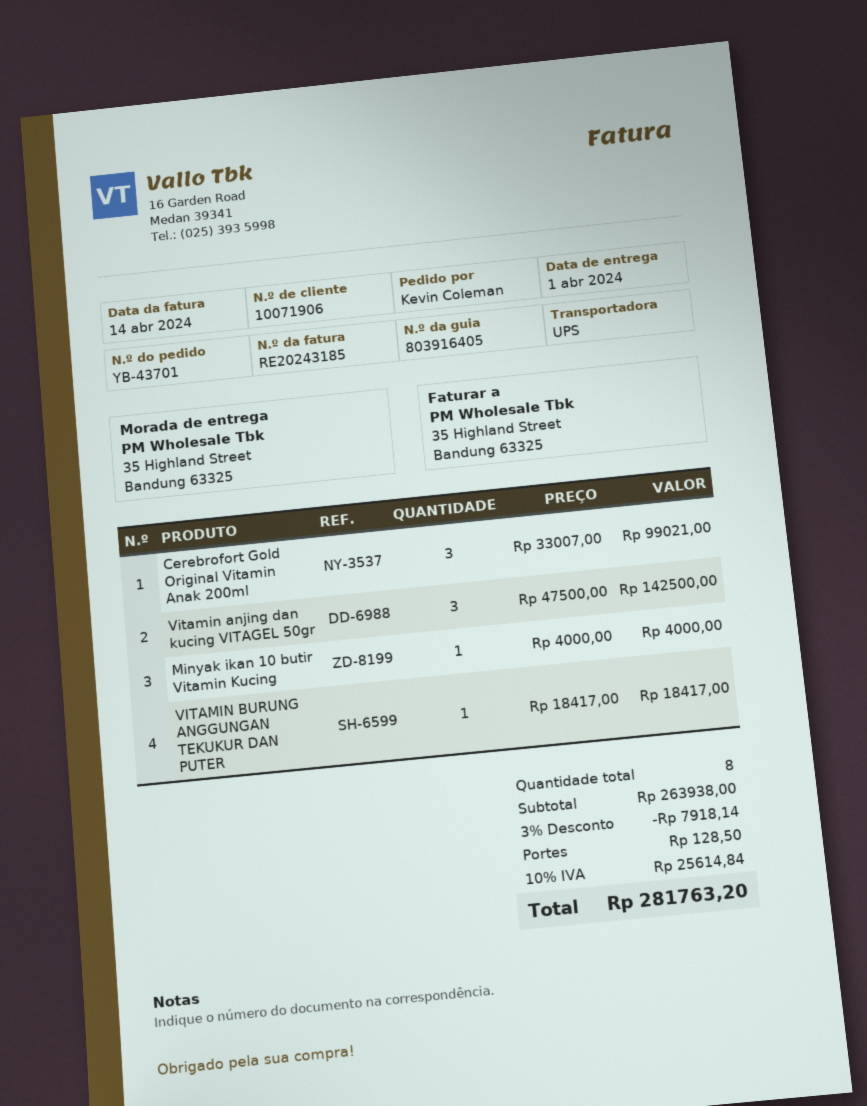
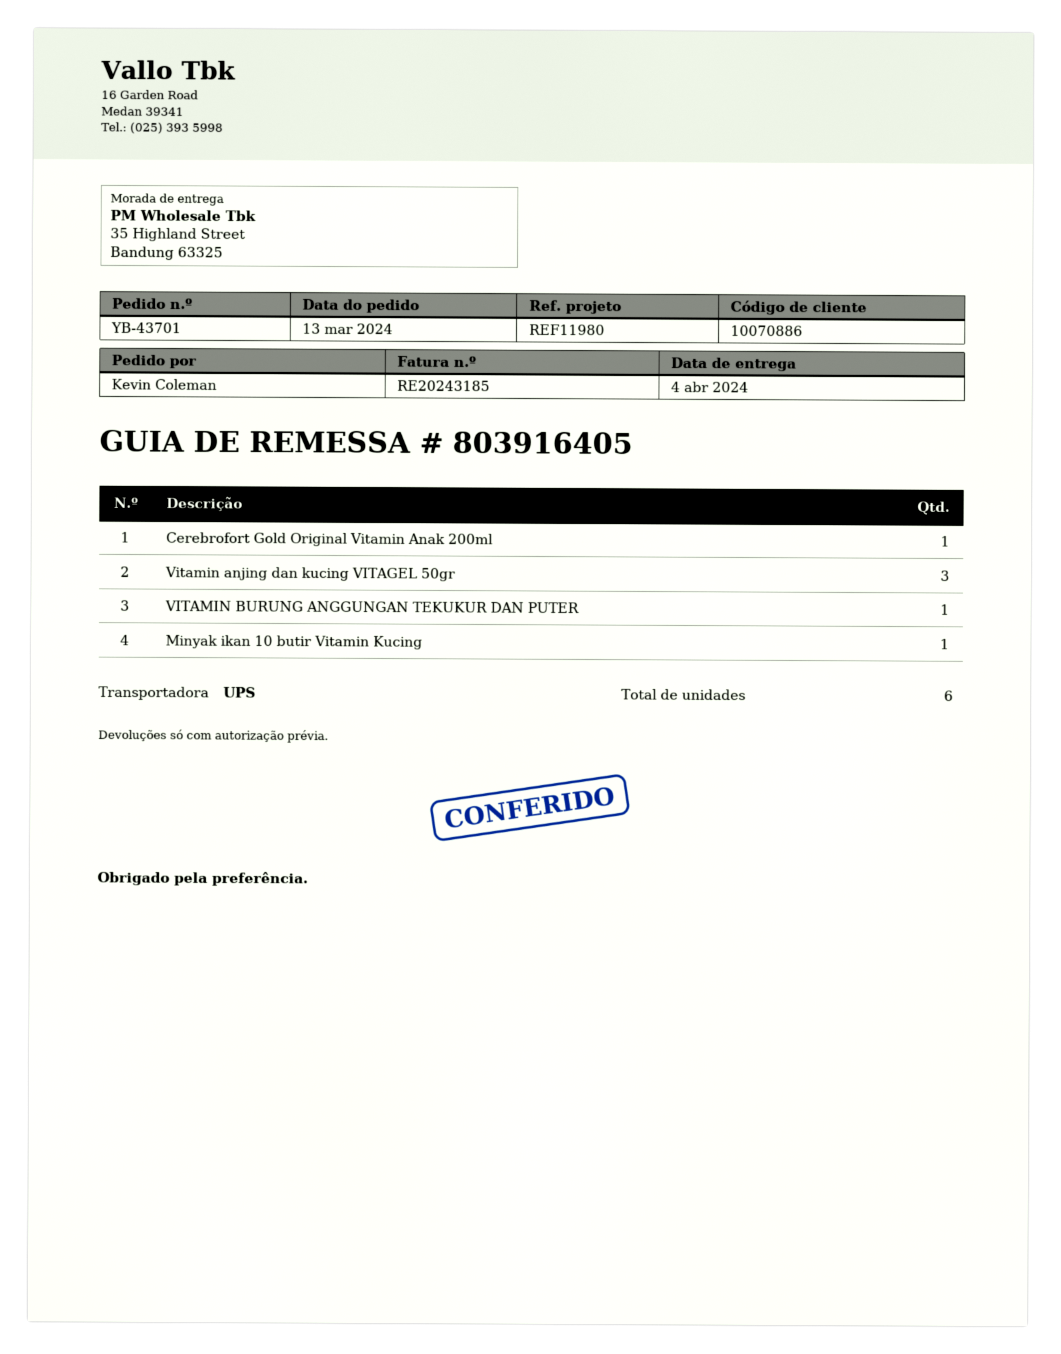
delivery date: 2024-04-01 -> 2024-04-04
customer number: 10071906 -> 10070886
Cerebrofort Gold Original Vitamin Anak 200ml: 3 -> 1
total quantity: 8 -> 6

